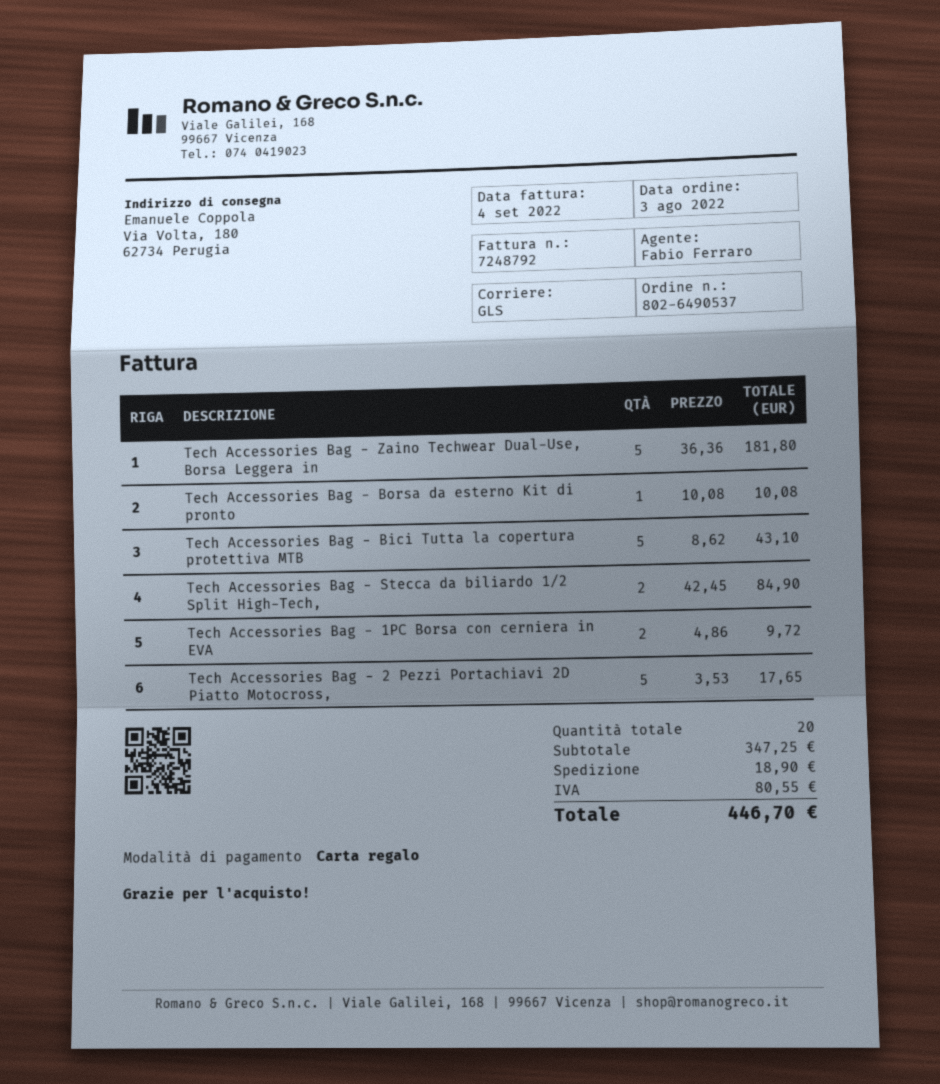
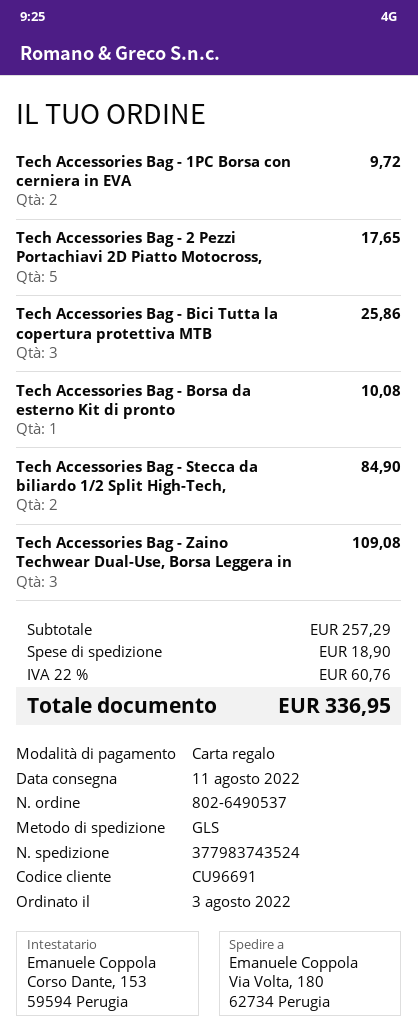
Tech Accessories Bag - Zaino Techwear Dual-Use, Borsa Leggera in: 5 for 181.80 -> 3 for 109.08
Tech Accessories Bag - Bici Tutta la copertura protettiva MTB: 5 for 43.10 -> 3 for 25.86
subtotal: 347.25 -> 257.29
tax: 80.55 -> 60.76
total: 446.70 -> 336.95

